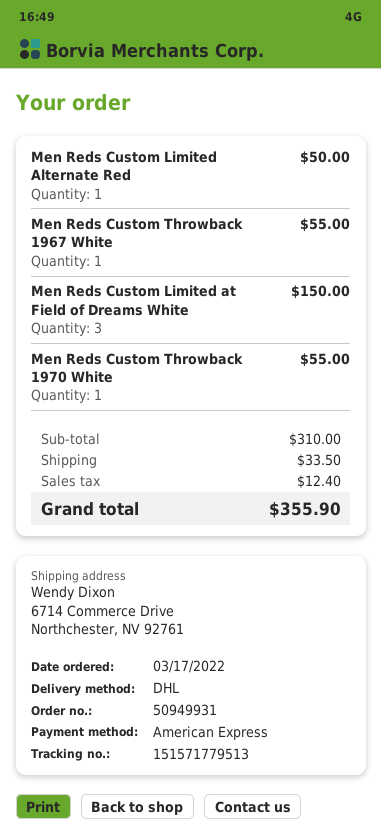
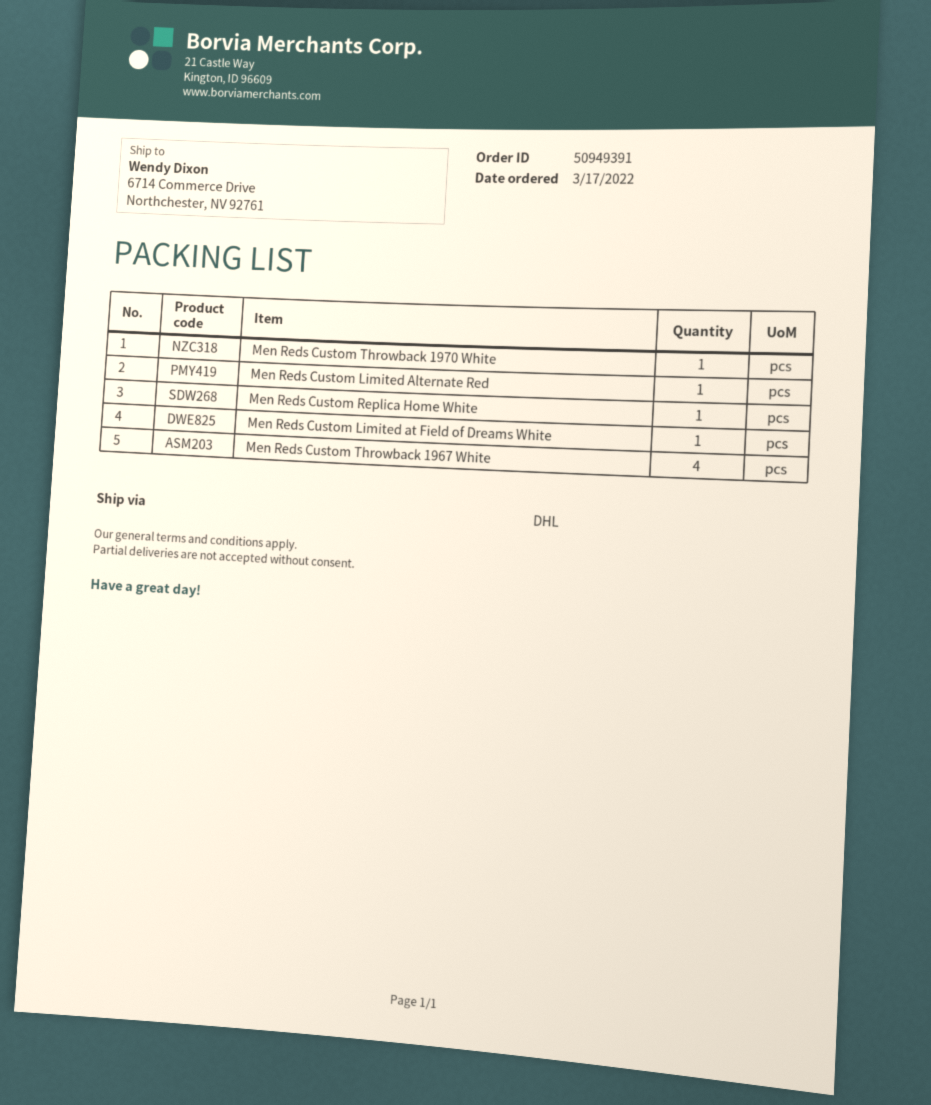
order number: 50949931 -> 50949391
Men Reds Custom Throwback 1967 White: 1 -> 4
Men Reds Custom Limited at Field of Dreams White: 3 -> 1
Men Reds Custom Replica Home White: none -> 1

